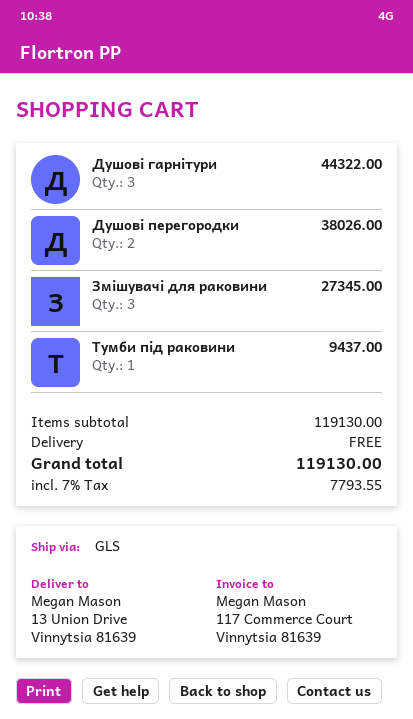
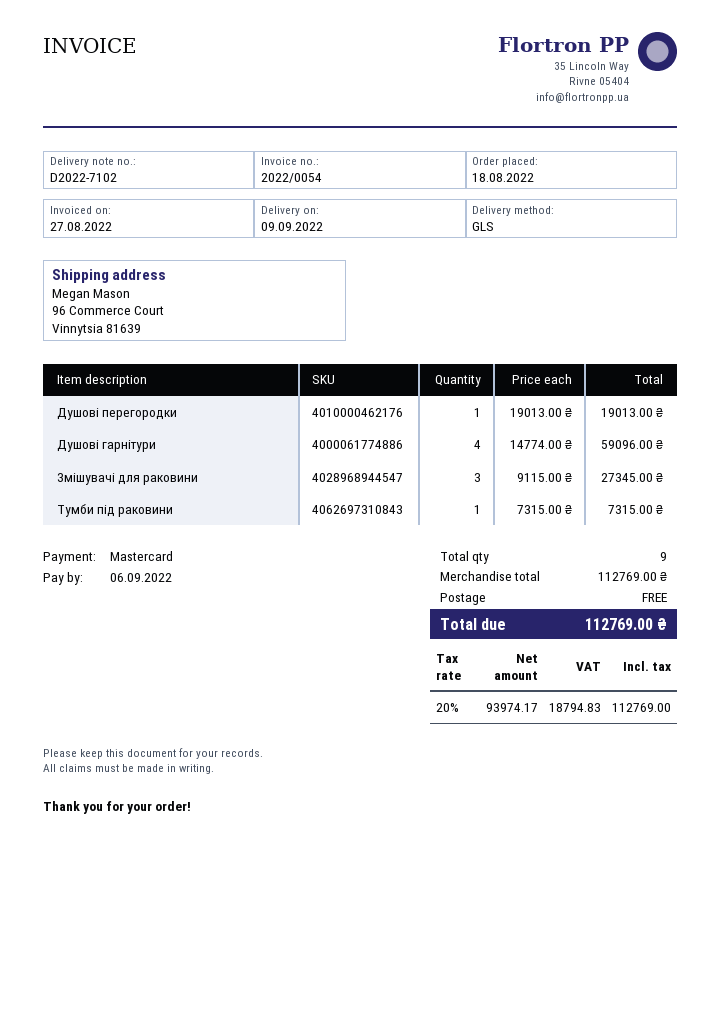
ship to: 13 Union Drive, Vinnytsia 81639 -> 96 Commerce Court, Vinnytsia 81639
Душові гарнітури: 3 for 44322.00 -> 4 for 59096.00
Душові перегородки: 2 for 38026.00 -> 1 for 19013.00
Тумби під раковини: 1 for 9437.00 -> 1 for 7315.00
subtotal: 119130.00 -> 112769.00
tax: 7% = 7793.55 -> 20% = 18794.83
total: 119130.00 -> 112769.00

